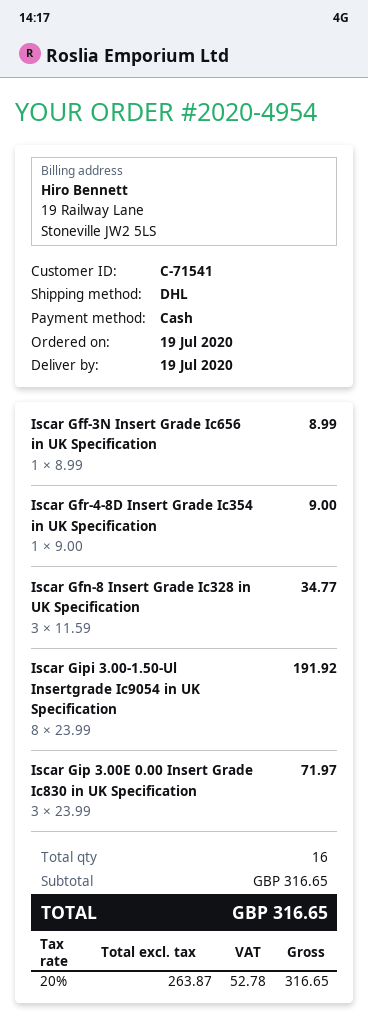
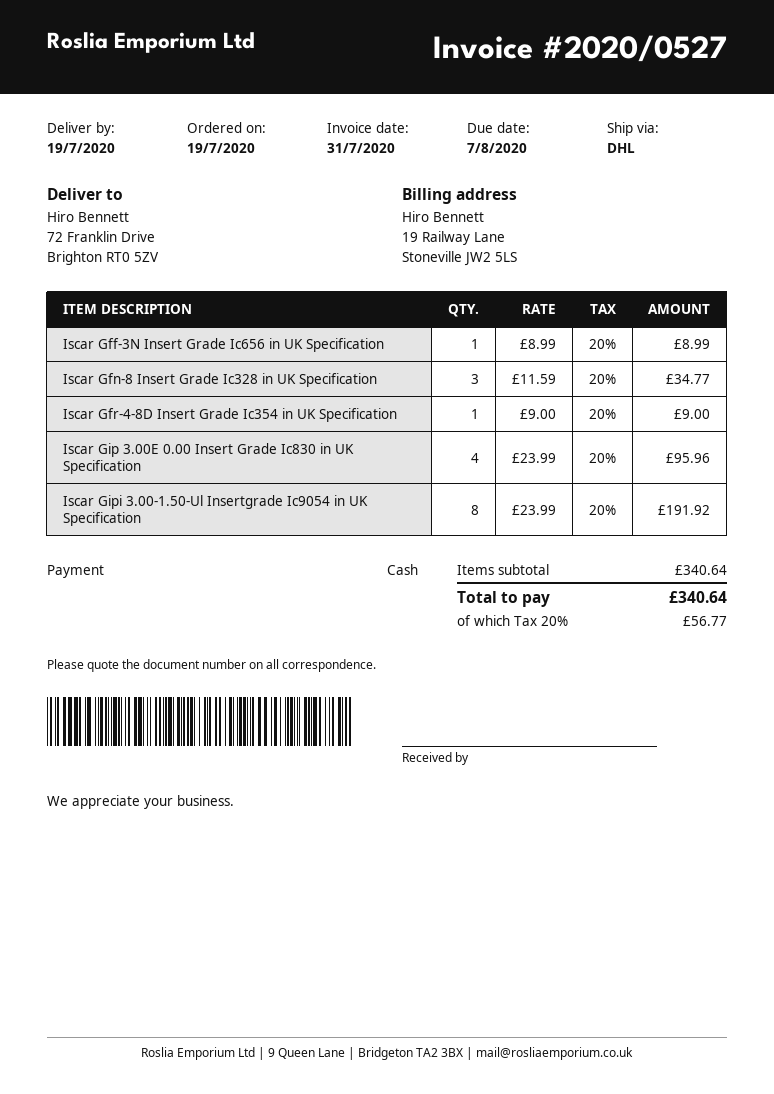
Iscar Gip 3.00E 0.00 Insert Grade Ic830 in UK Specification: 3 x 23.99 = 71.97 -> 4 x 23.99 = 95.96
subtotal: 316.65 -> 340.64
tax: 20% = 52.78 -> 20% = 56.77
total: 316.65 -> 340.64

